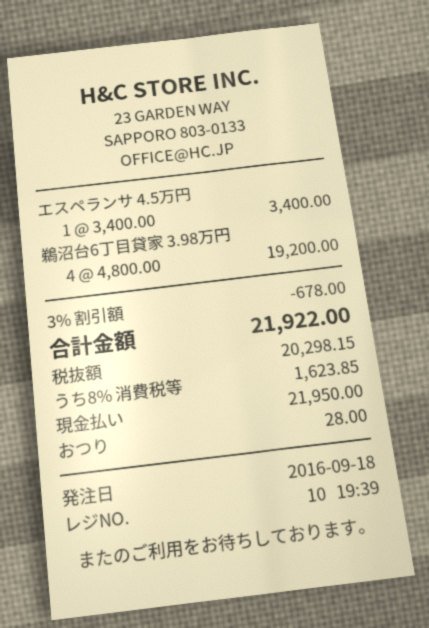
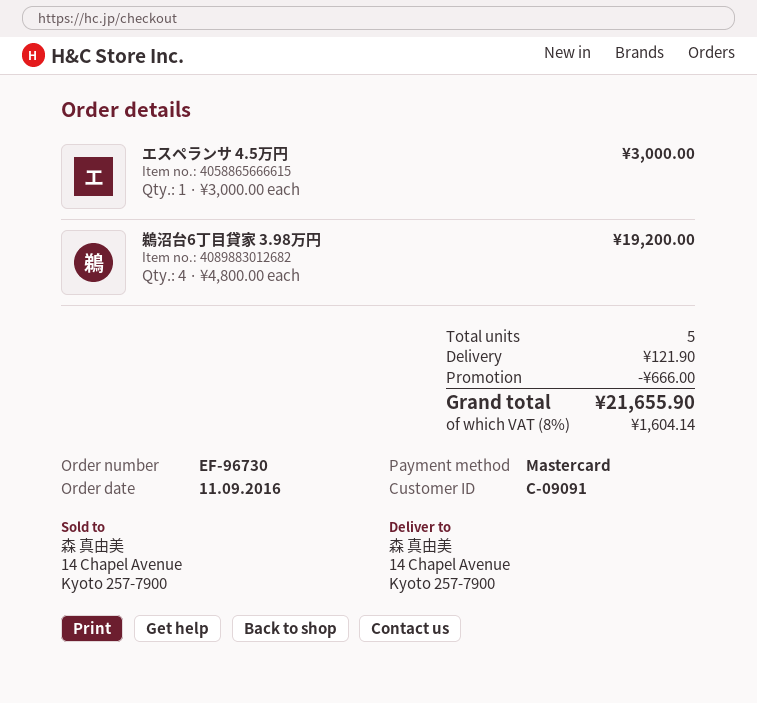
order date: 2016-09-18 -> 2016-09-11
payment method: cash -> Mastercard
エスペランサ 4.5万円: 1 x 3400.00 = 3400.00 -> 1 x 3000.00 = 3000.00
discount: 678.00 -> 666.00
shipping: none -> 121.90
tax: 8% = 1623.85 -> 8% = 1604.14
total: 21922.00 -> 21655.90

